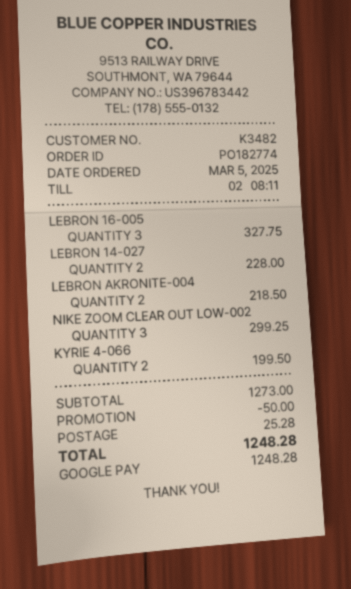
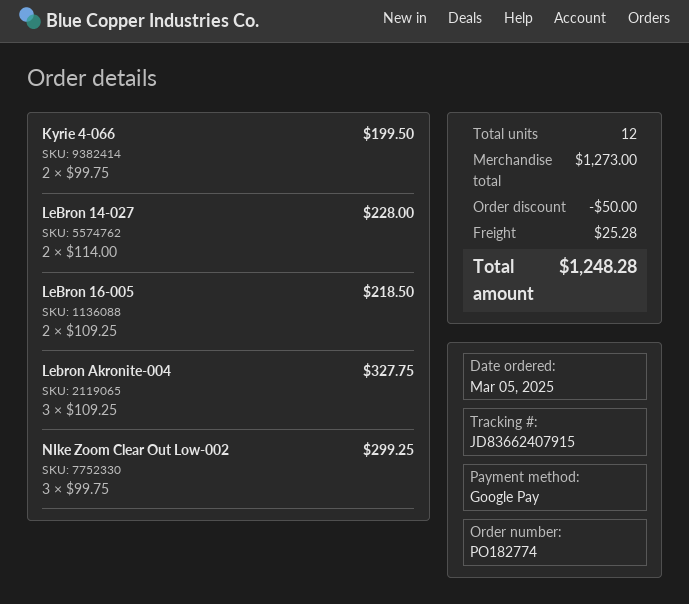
LEBRON 16-005: 3 for 327.75 -> 2 for 218.50
LEBRON AKRONITE-004: 2 for 218.50 -> 3 for 327.75

